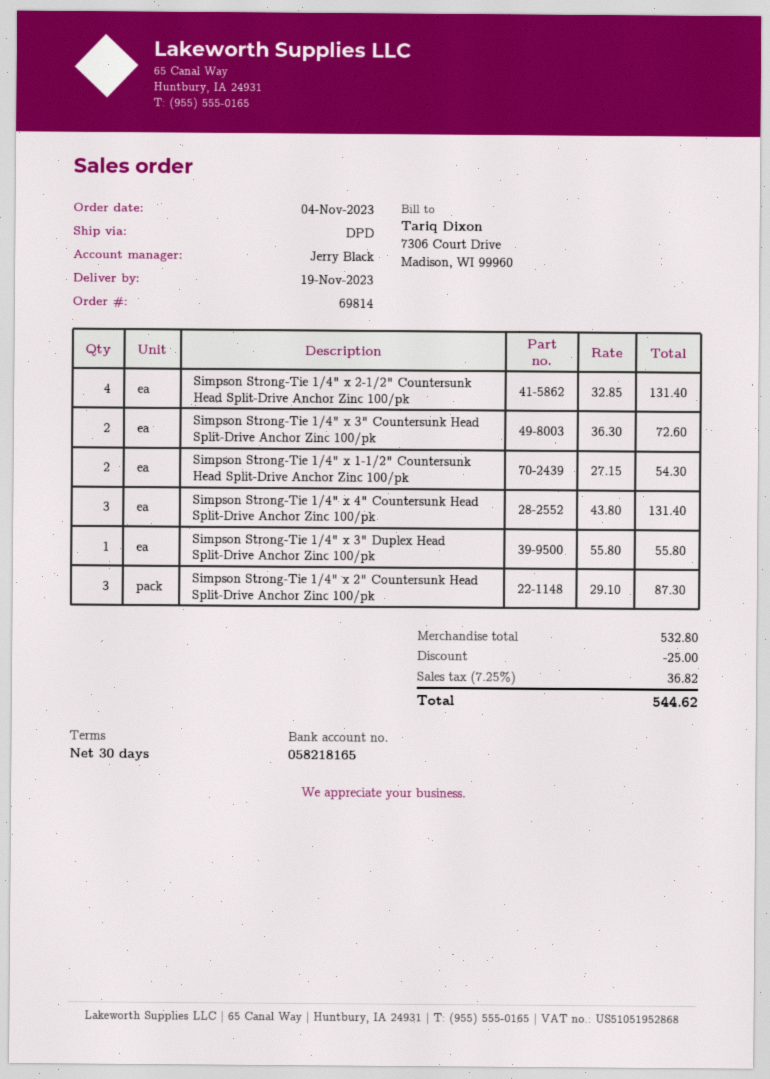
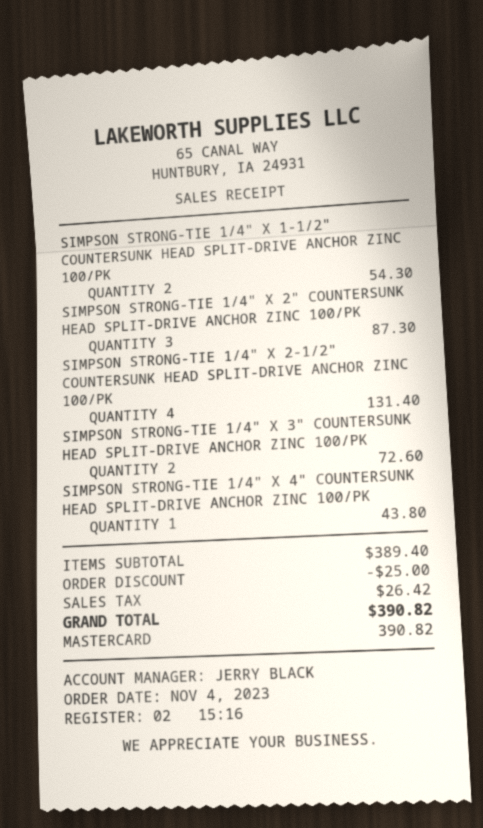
Simpson Strong-Tie 1/4" x 4" Countersunk Head Split-Drive Anchor Zinc 100/pk: 3 for 131.40 -> 1 for 43.80
Simpson Strong-Tie 1/4" x 3" Duplex Head Split-Drive Anchor Zinc 100/pk: 1 for 55.80 -> none
subtotal: 532.80 -> 389.40
tax: 36.82 -> 26.42
total: 544.62 -> 390.82

